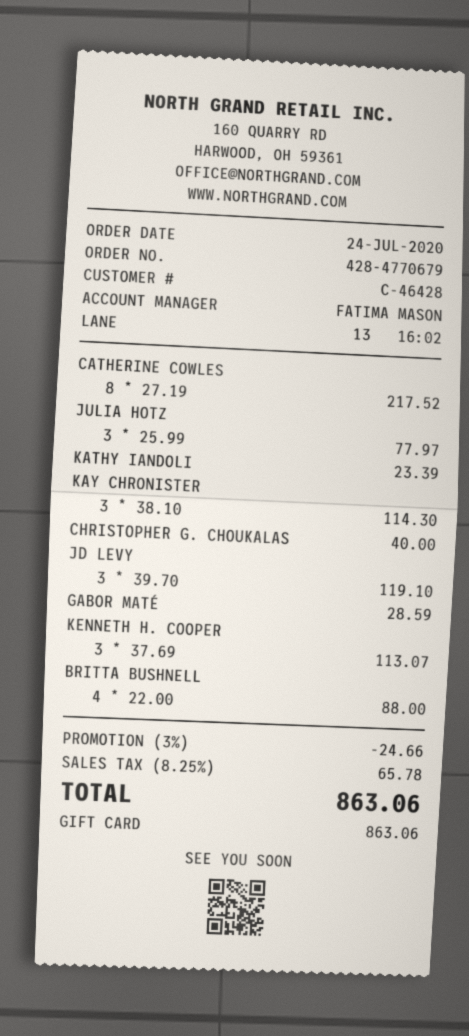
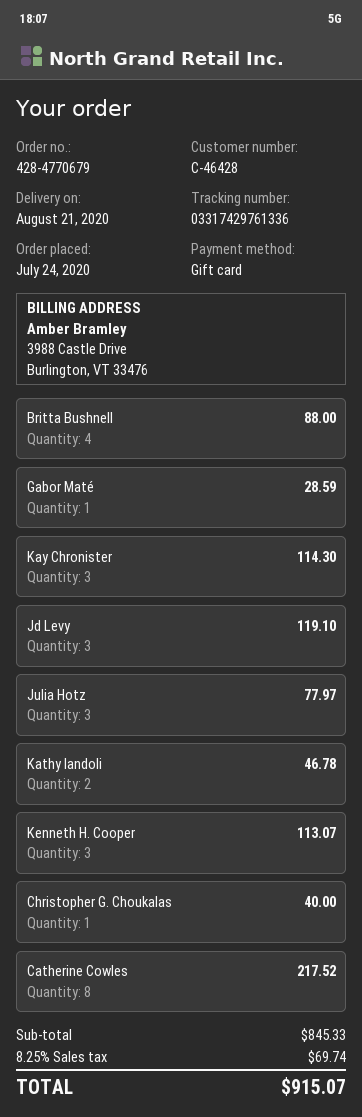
KATHY IANDOLI: 1 for 23.39 -> 2 for 46.78
discount: 3% = 24.66 -> none
tax: 8.25% = 65.78 -> 8.25% = 69.74
total: 863.06 -> 915.07

